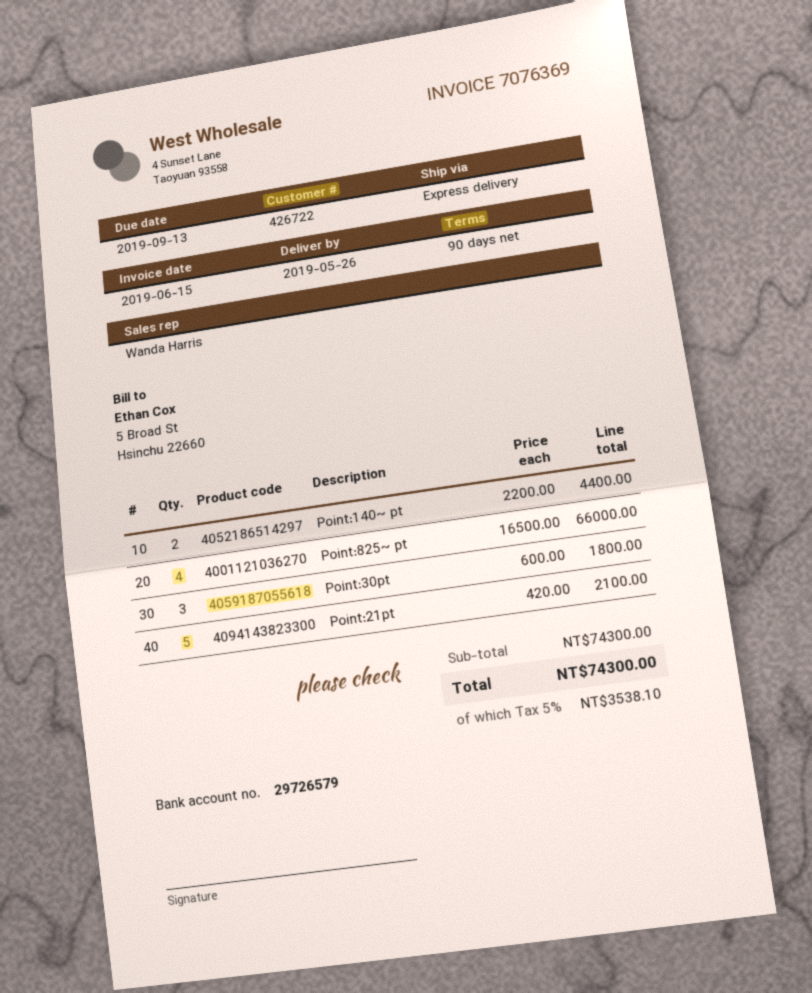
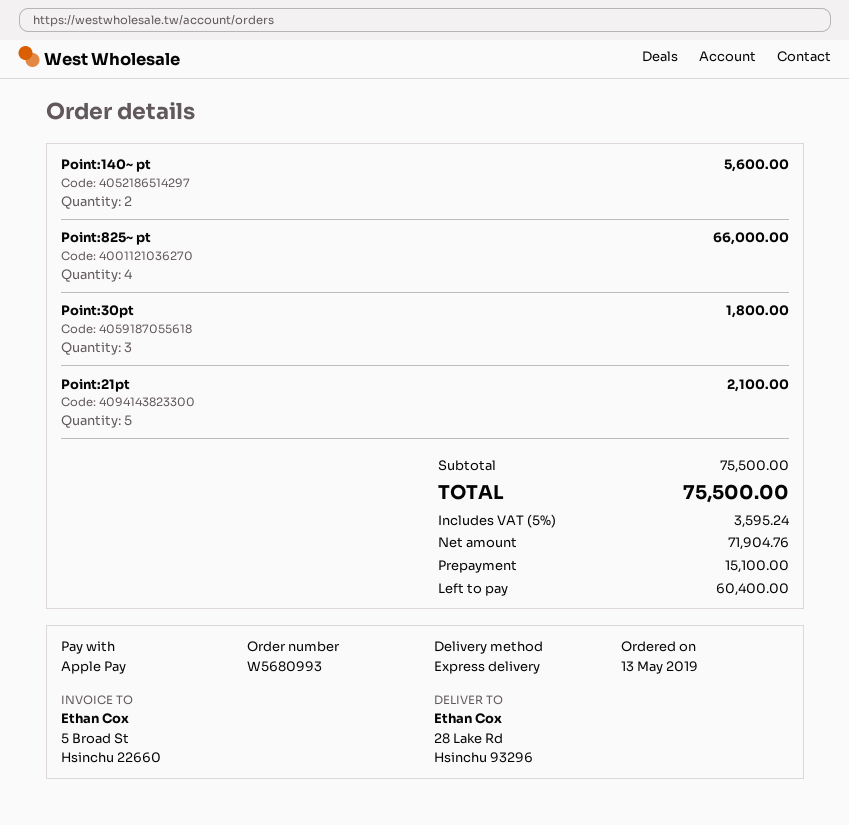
Point:140~ pt: 2 for 4400.00 -> 2 for 5600.00
subtotal: 74300.00 -> 75500.00
tax: 5% = 3538.10 -> 5% = 3595.24
total: 74300.00 -> 75500.00

